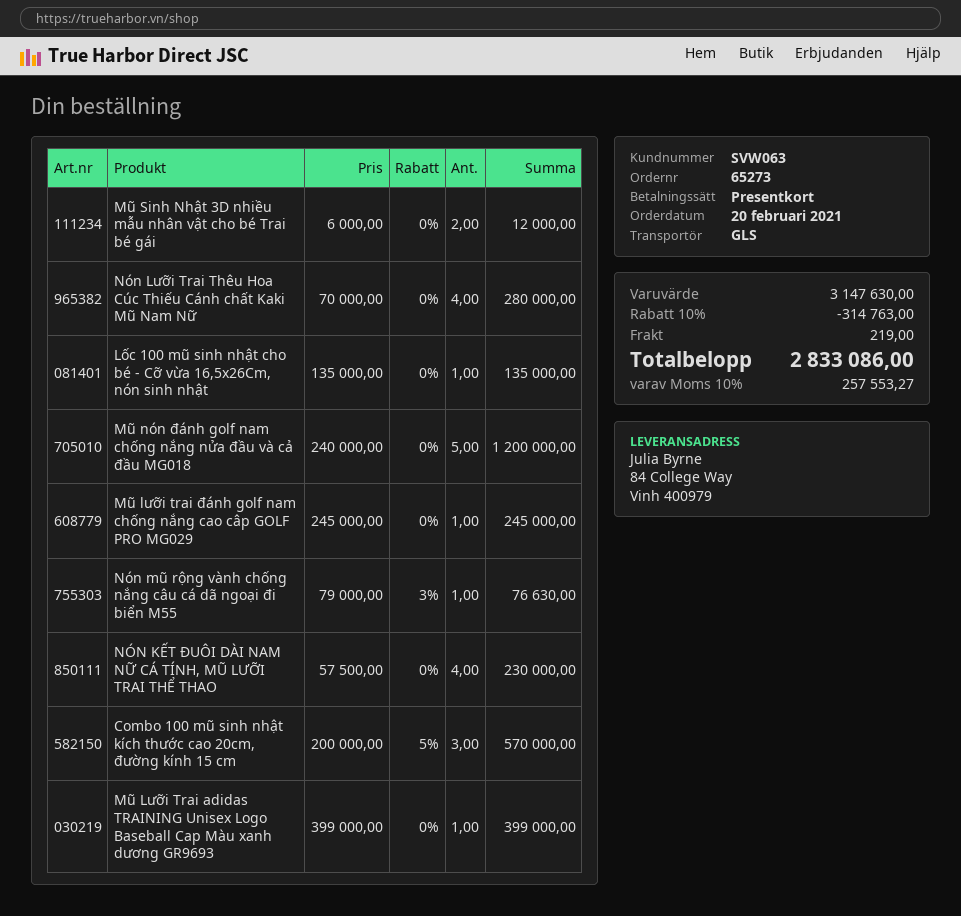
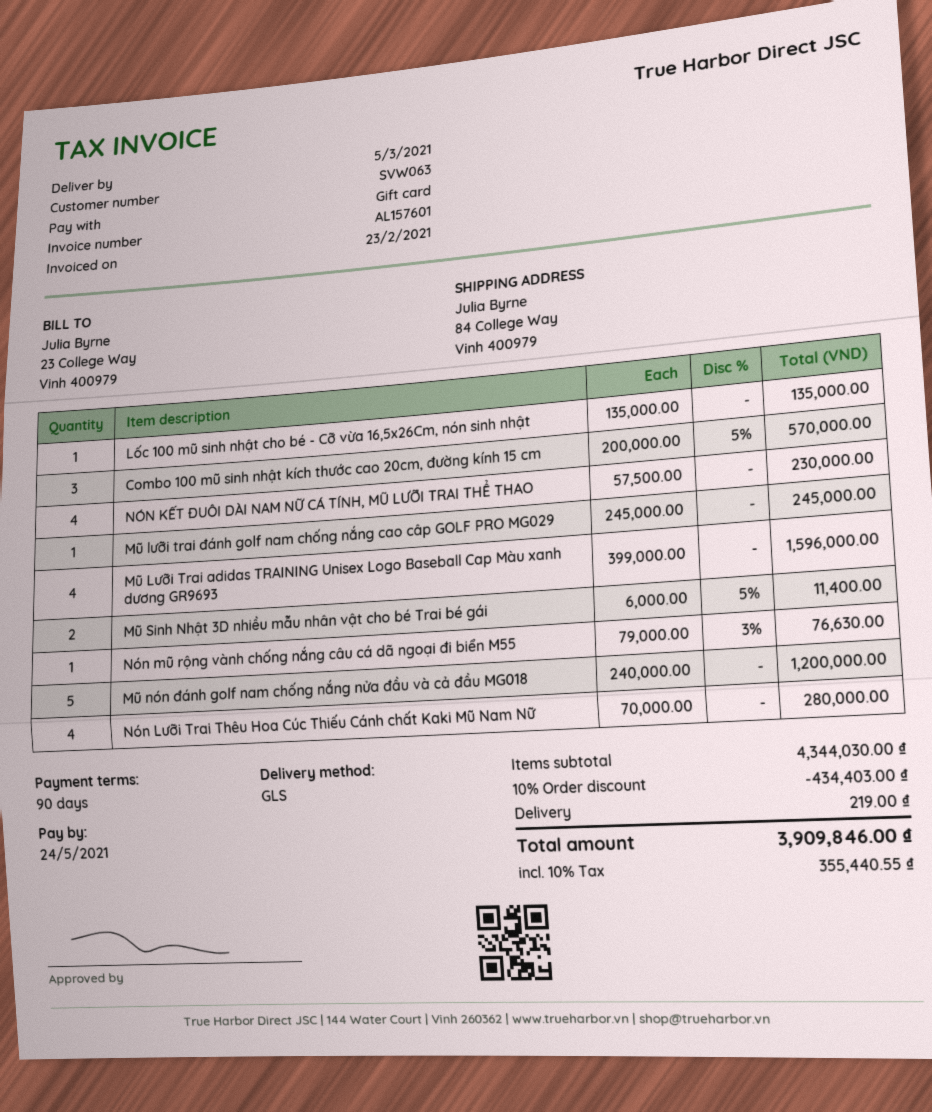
Mũ Sinh Nhật 3D nhiều mẫu nhân vật cho bé Trai bé gái: 2 x 6000.00 = 12000.00 -> 2 x 6000.00 - 5% = 11400.00
Mũ Lưỡi Trai adidas TRAINING Unisex Logo Baseball Cap Màu xanh dương GR9693: 1 x 399000.00 = 399000.00 -> 4 x 399000.00 = 1596000.00
subtotal: 3147630.00 -> 4344030.00
discount: 10% = 314763.00 -> 10% = 434403.00
tax: 10% = 257553.27 -> 10% = 355440.55
total: 2833086.00 -> 3909846.00

